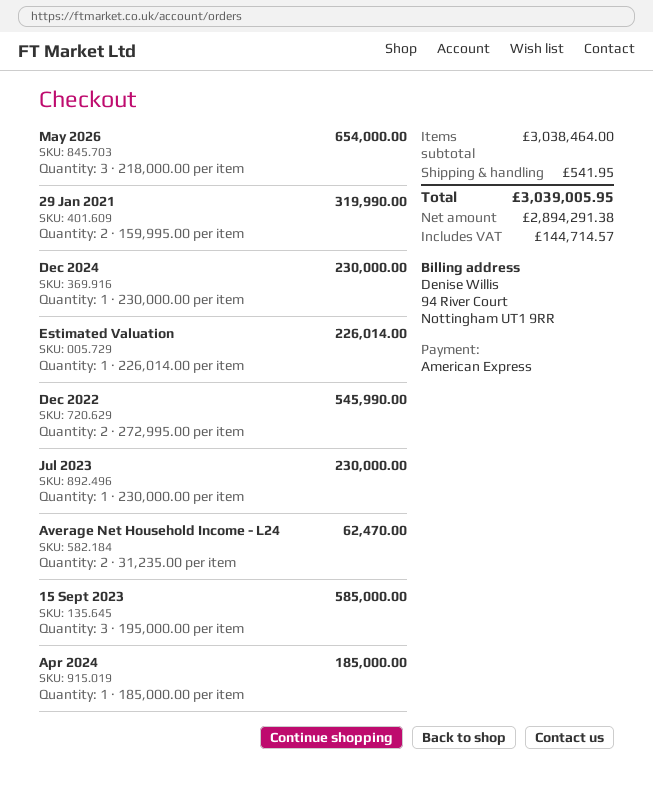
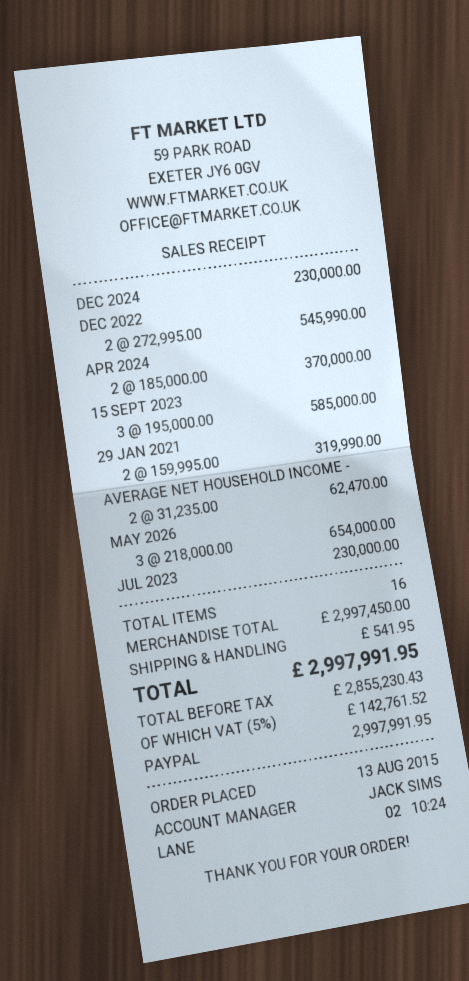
payment method: American Express -> PayPal
Estimated Valuation: 1 x 226014.00 = 226014.00 -> none
Apr 2024: 1 x 185000.00 = 185000.00 -> 2 x 185000.00 = 370000.00
subtotal: 3038464.00 -> 2997450.00
net: 2894291.38 -> 2855230.43
tax: 144714.57 -> 142761.52
total: 3039005.95 -> 2997991.95

